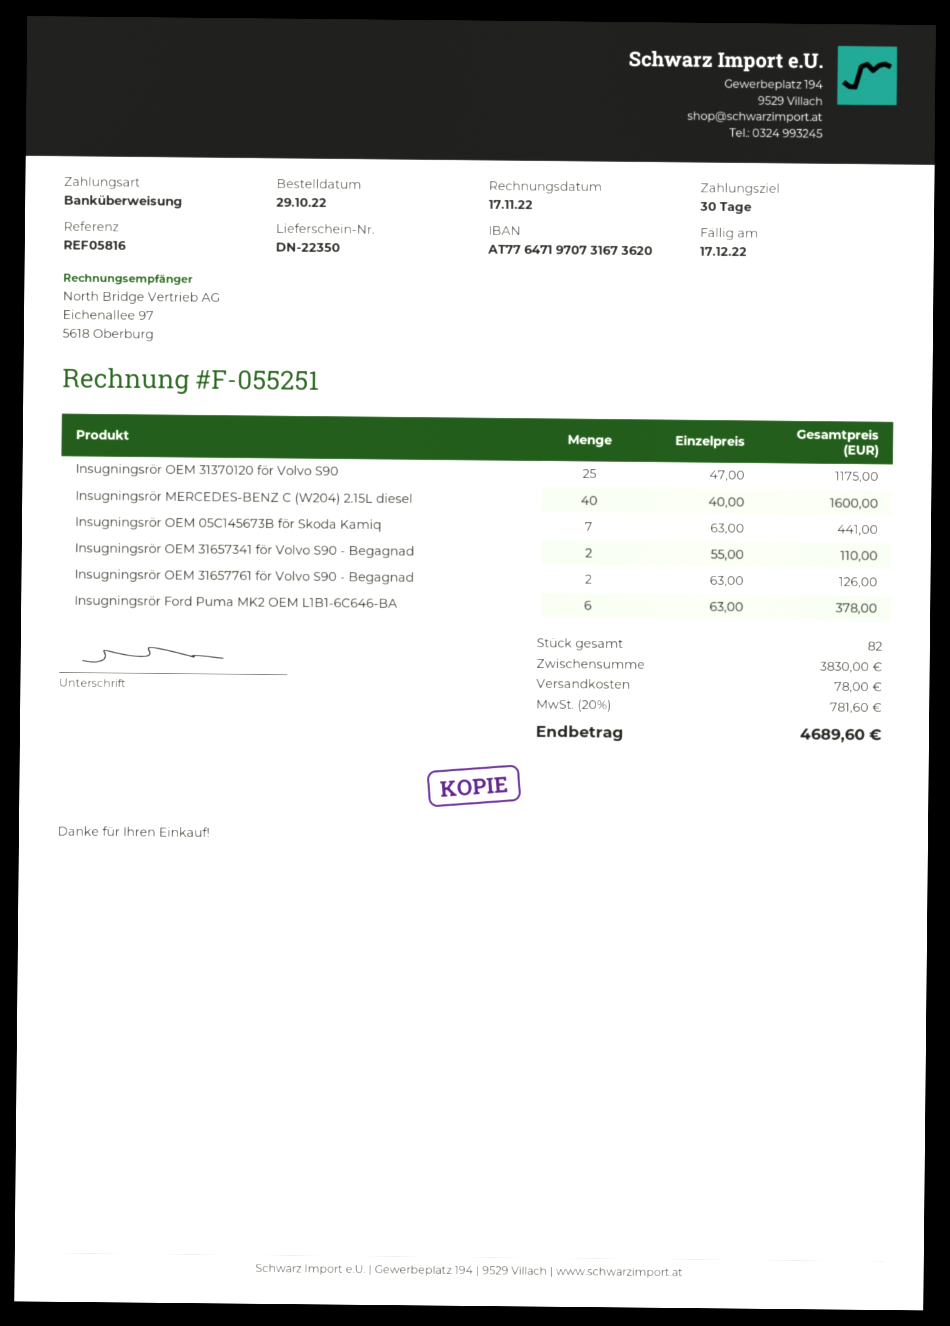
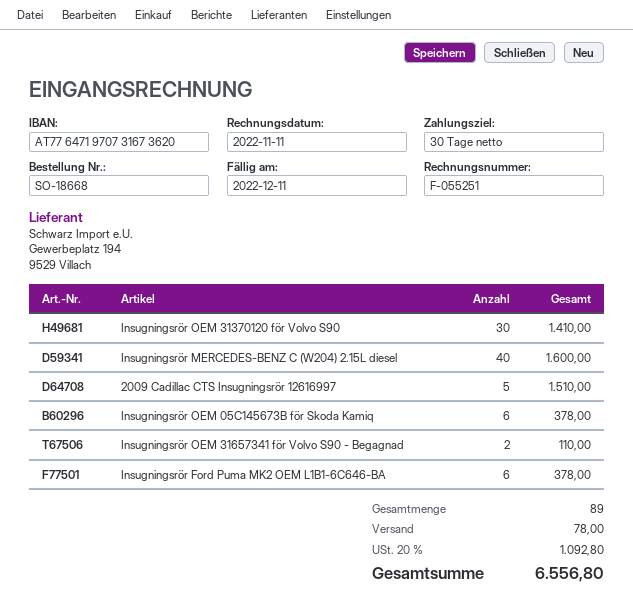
invoice date: 2022-11-17 -> 2022-11-11
due date: 2022-12-17 -> 2022-12-11
Insugningsrör OEM 31370120 för Volvo S90: 25 for 1175.00 -> 30 for 1410.00
Insugningsrör OEM 05C145673B för Skoda Kamiq: 7 for 441.00 -> 6 for 378.00
Insugningsrör OEM 31657761 för Volvo S90 - Begagnad: 2 for 126.00 -> none
2009 Cadillac CTS Insugningsrör 12616997: none -> 5 for 1510.00
total quantity: 82 -> 89
tax: 20% = 781.60 -> 20% = 1092.80
total: 4689.60 -> 6556.80

